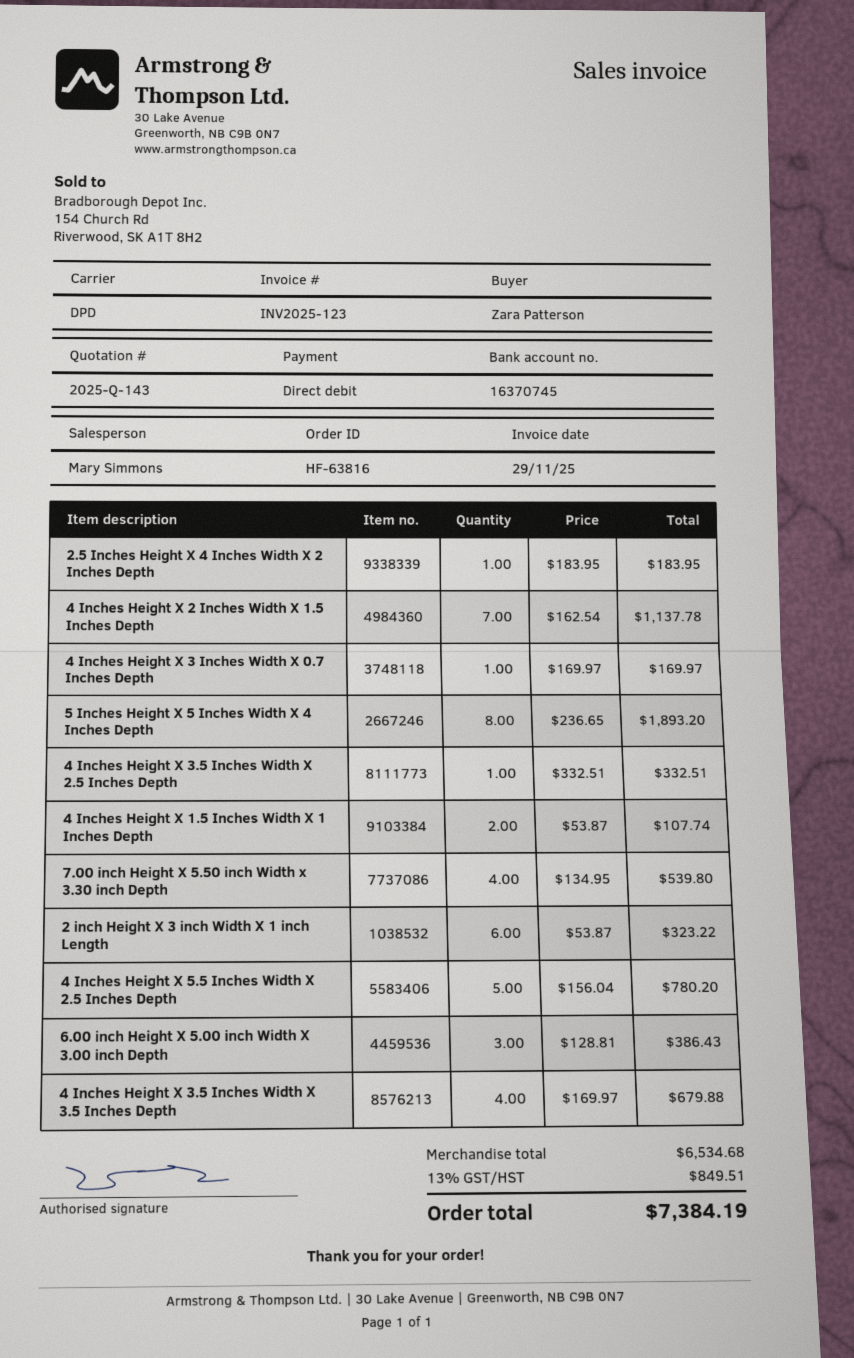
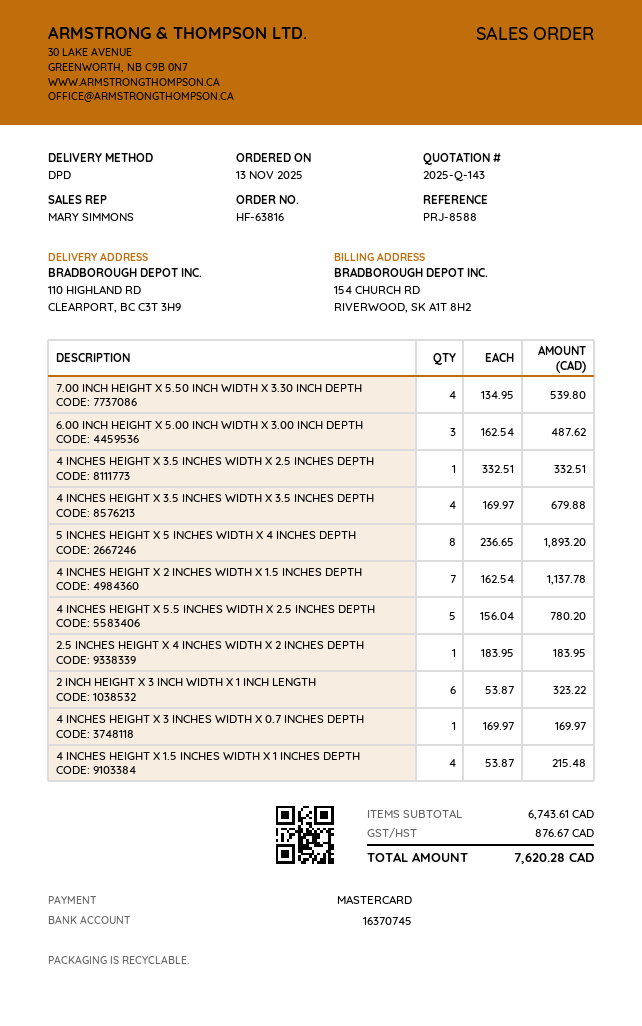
payment method: direct debit -> Mastercard
4 Inches Height X 1.5 Inches Width X 1 Inches Depth: 2 x 53.87 = 107.74 -> 4 x 53.87 = 215.48
6.00 inch Height X 5.00 inch Width X 3.00 inch Depth: 3 x 128.81 = 386.43 -> 3 x 162.54 = 487.62
subtotal: 6534.68 -> 6743.61
tax: 849.51 -> 876.67
total: 7384.19 -> 7620.28

